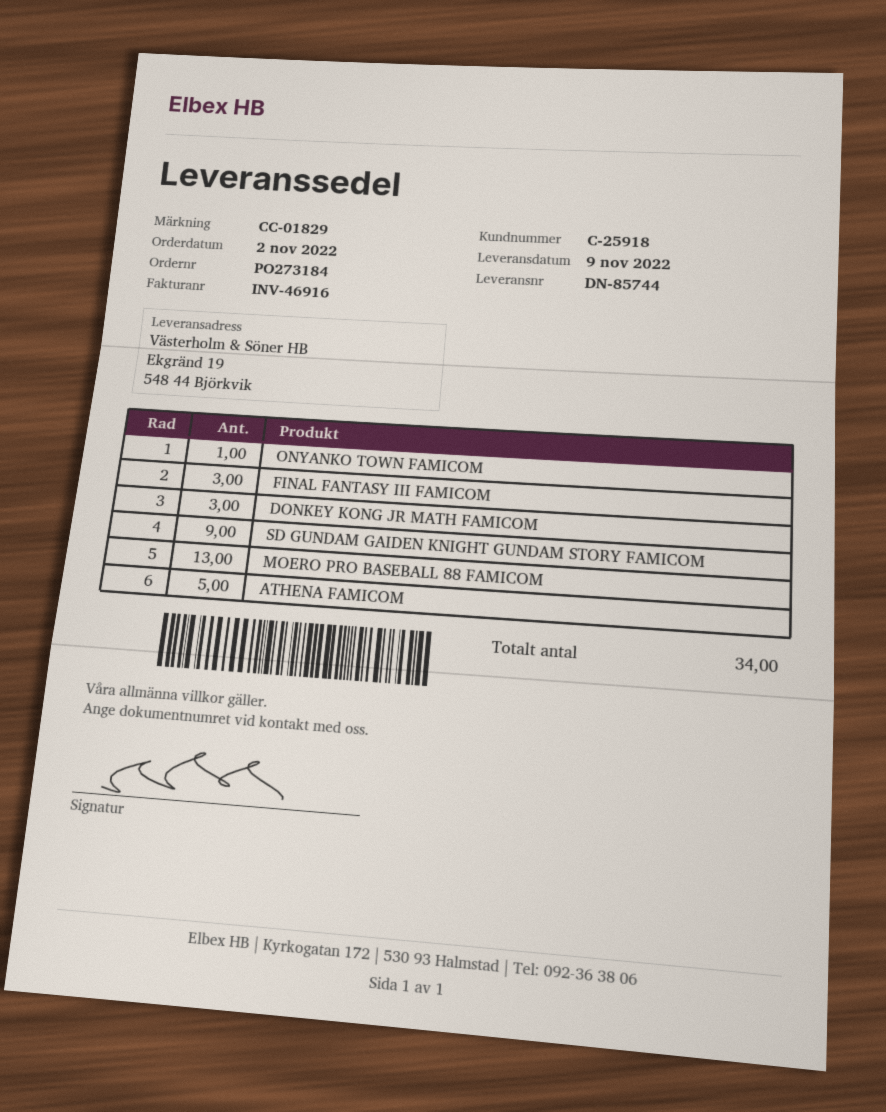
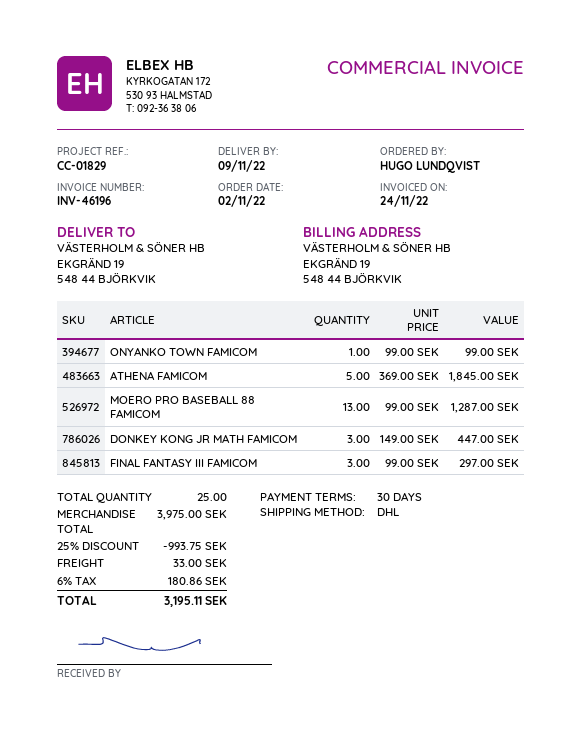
invoice number: INV-46916 -> INV-46196
SD GUNDAM GAIDEN KNIGHT GUNDAM STORY FAMICOM: 9 -> none
total quantity: 34 -> 25

